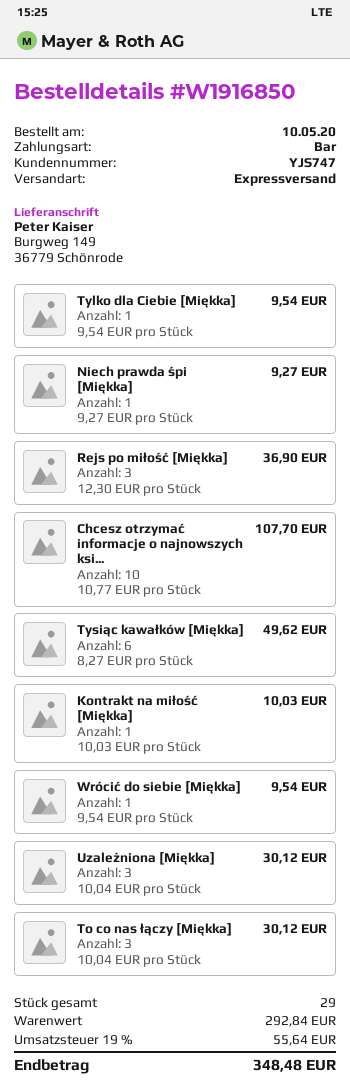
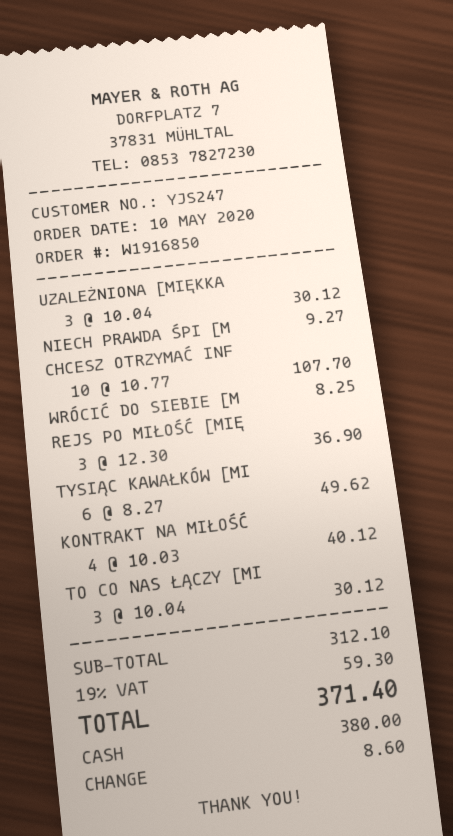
customer number: YJS747 -> YJS247
Tylko dla Ciebie [Miękka]: 1 x 9.54 = 9.54 -> none
Kontrakt na miłość [Miękka]: 1 x 10.03 = 10.03 -> 4 x 10.03 = 40.12
Wrócić do siebie [Miękka]: 1 x 9.54 = 9.54 -> 1 x 8.25 = 8.25
subtotal: 292.84 -> 312.10
tax: 19% = 55.64 -> 19% = 59.30
total: 348.48 -> 371.40

